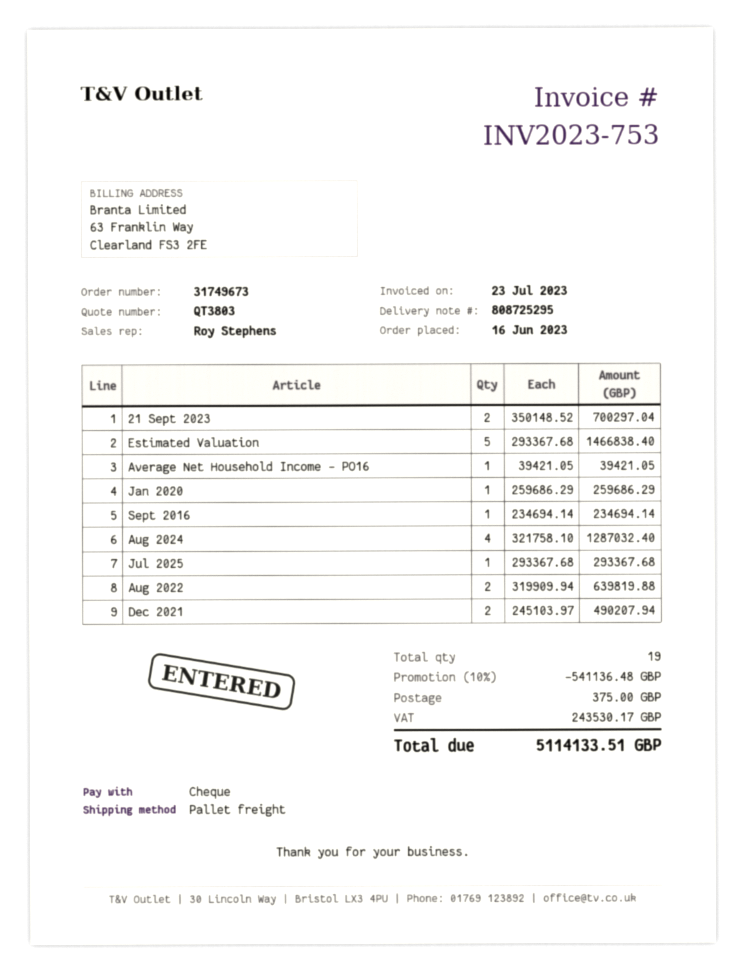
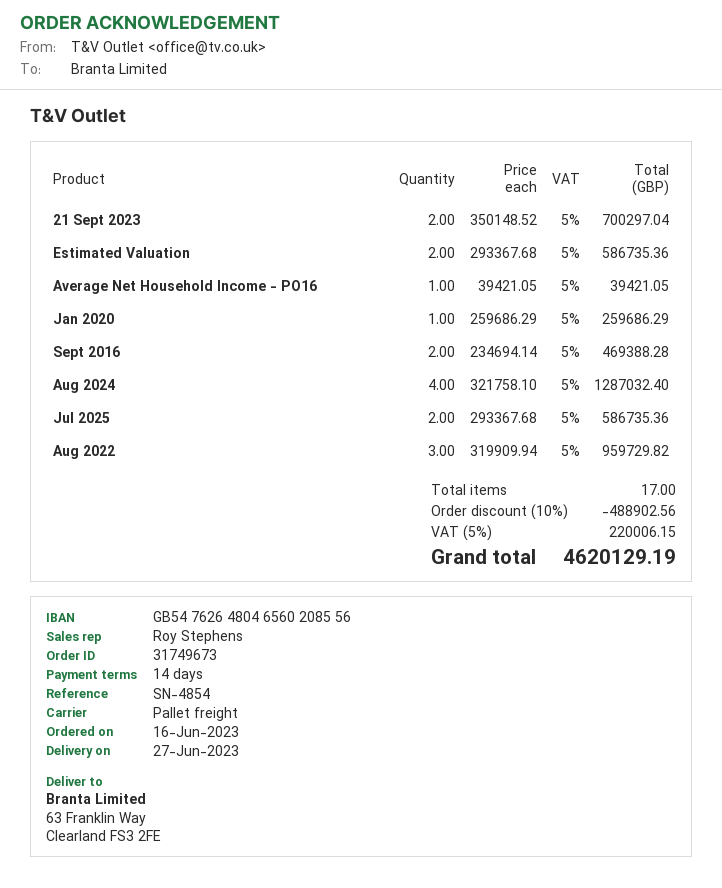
Estimated Valuation: 5 x 293367.68 = 1466838.40 -> 2 x 293367.68 = 586735.36
Sept 2016: 1 x 234694.14 = 234694.14 -> 2 x 234694.14 = 469388.28
Jul 2025: 1 x 293367.68 = 293367.68 -> 2 x 293367.68 = 586735.36
Aug 2022: 2 x 319909.94 = 639819.88 -> 3 x 319909.94 = 959729.82
Dec 2021: 2 x 245103.97 = 490207.94 -> none
total quantity: 19 -> 17
discount: 10% = 541136.48 -> 10% = 488902.56
shipping: 375.00 -> none
tax: 243530.17 -> 220006.15
total: 5114133.51 -> 4620129.19

